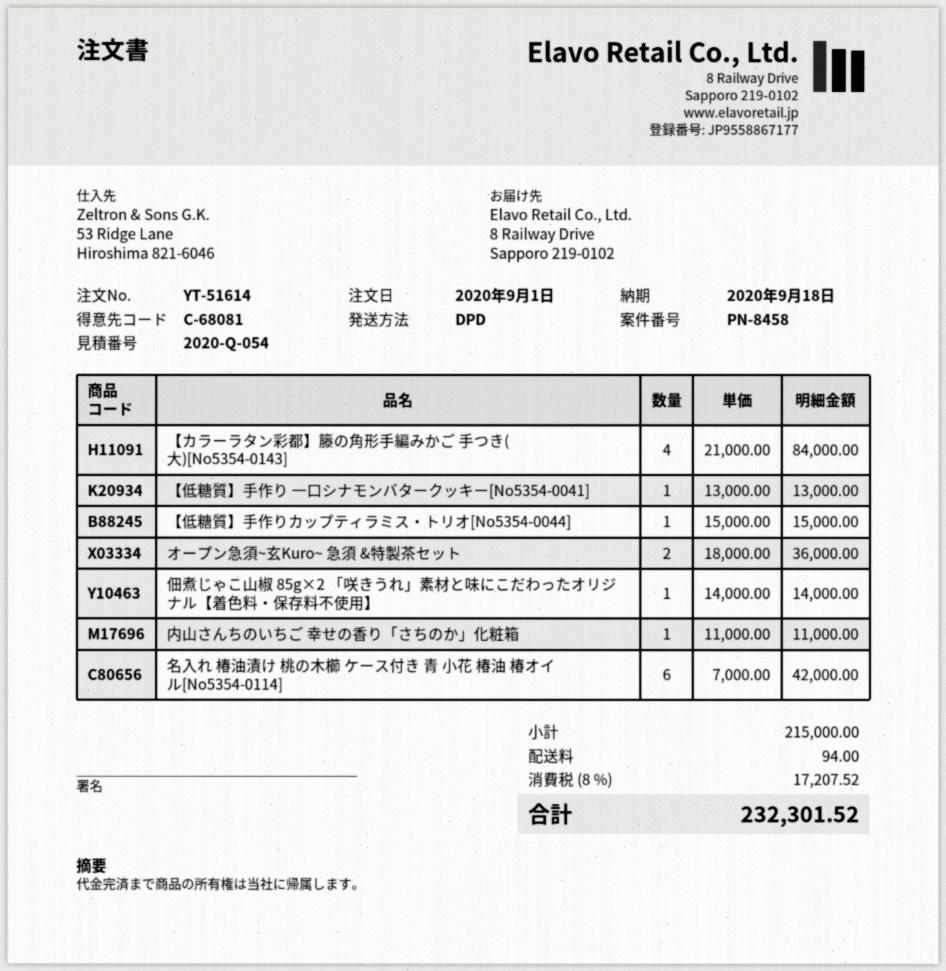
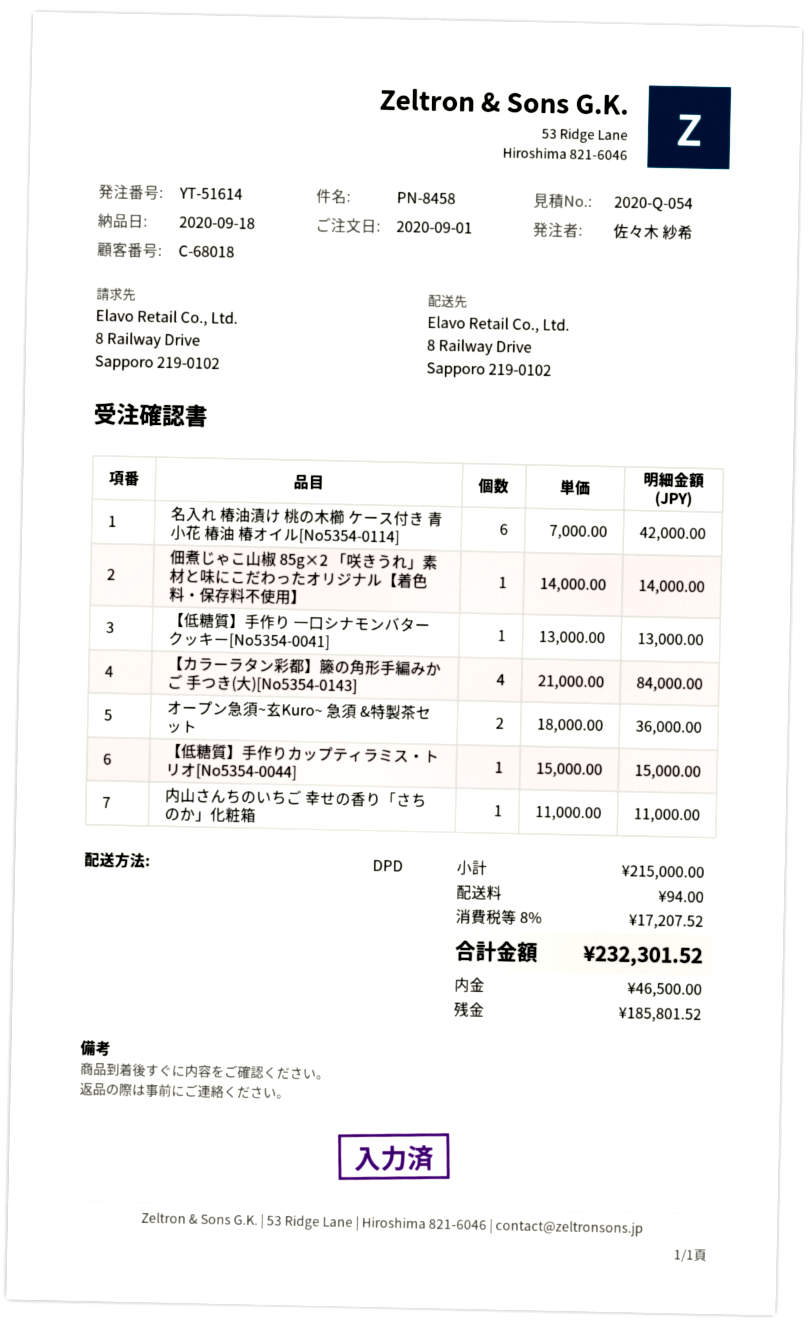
customer number: C-68081 -> C-68018

